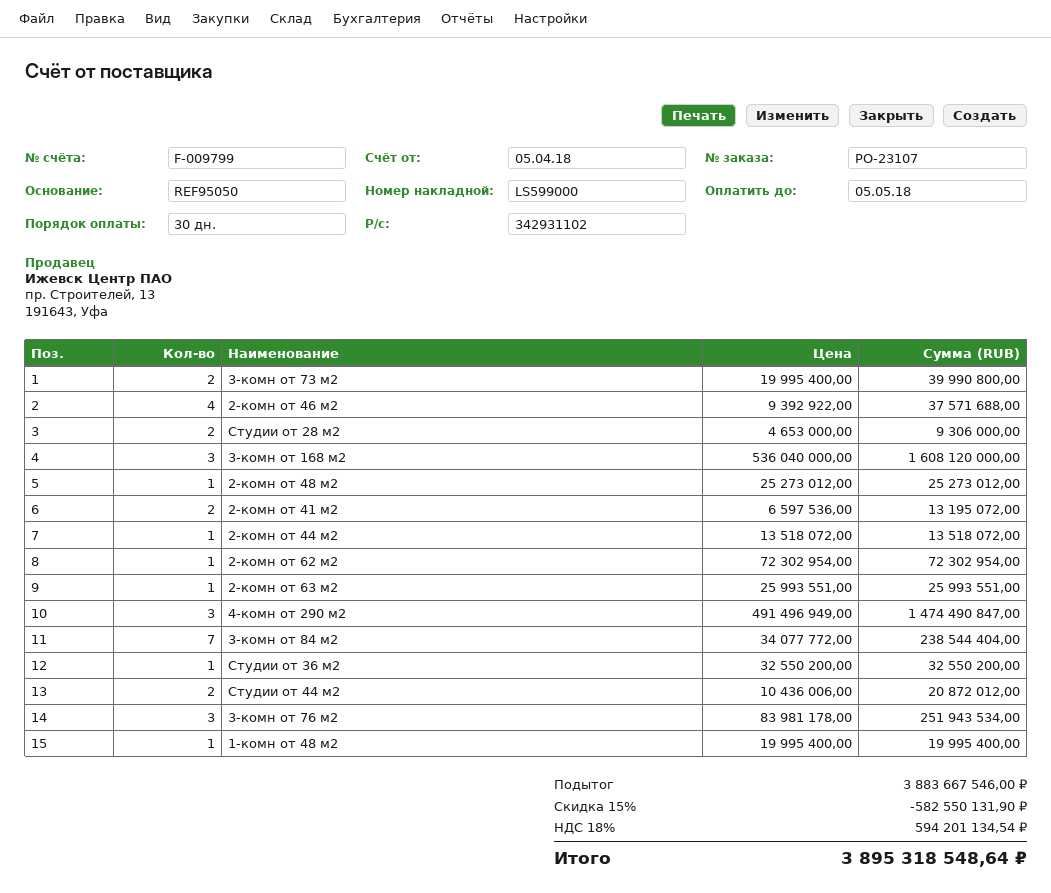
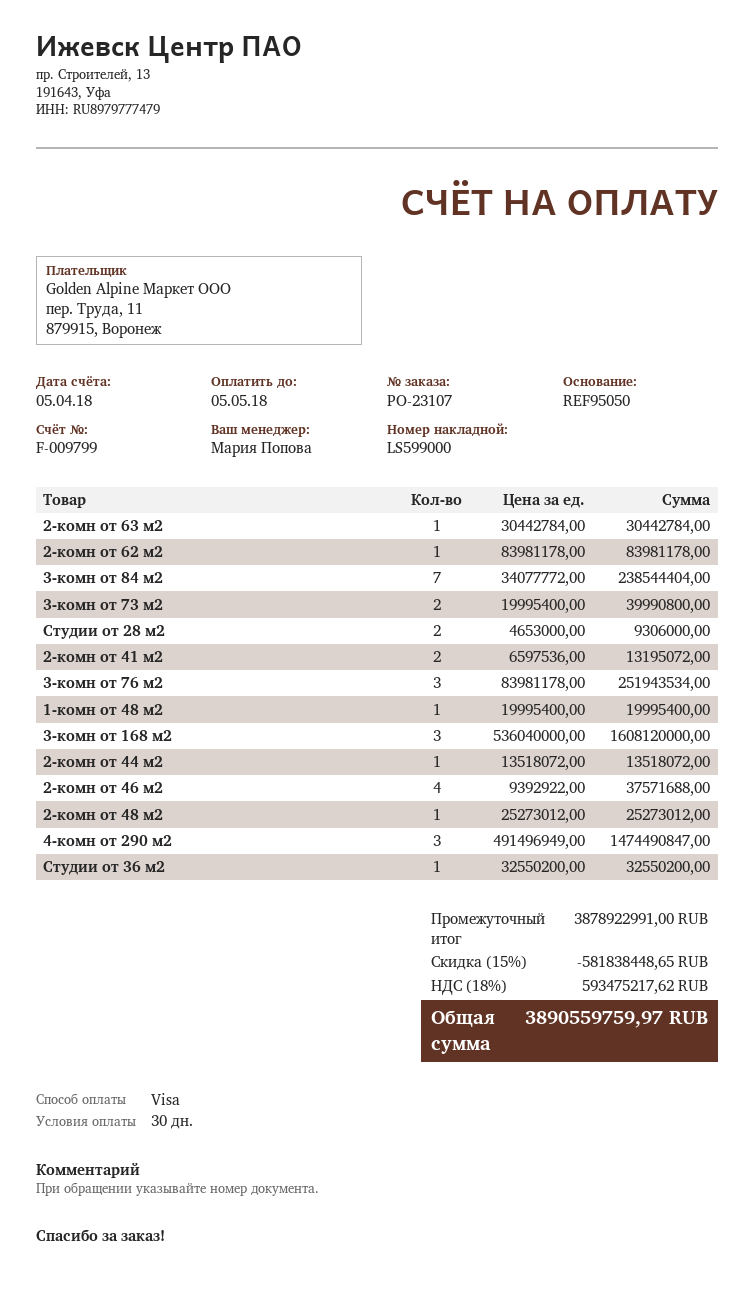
2-комн от 62 м2: 1 x 72302954.00 = 72302954.00 -> 1 x 83981178.00 = 83981178.00
2-комн от 63 м2: 1 x 25993551.00 = 25993551.00 -> 1 x 30442784.00 = 30442784.00
Студии от 44 м2: 2 x 10436006.00 = 20872012.00 -> none
subtotal: 3883667546.00 -> 3878922991.00
discount: 15% = 582550131.90 -> 15% = 581838448.65
tax: 18% = 594201134.54 -> 18% = 593475217.62
total: 3895318548.64 -> 3890559759.97

